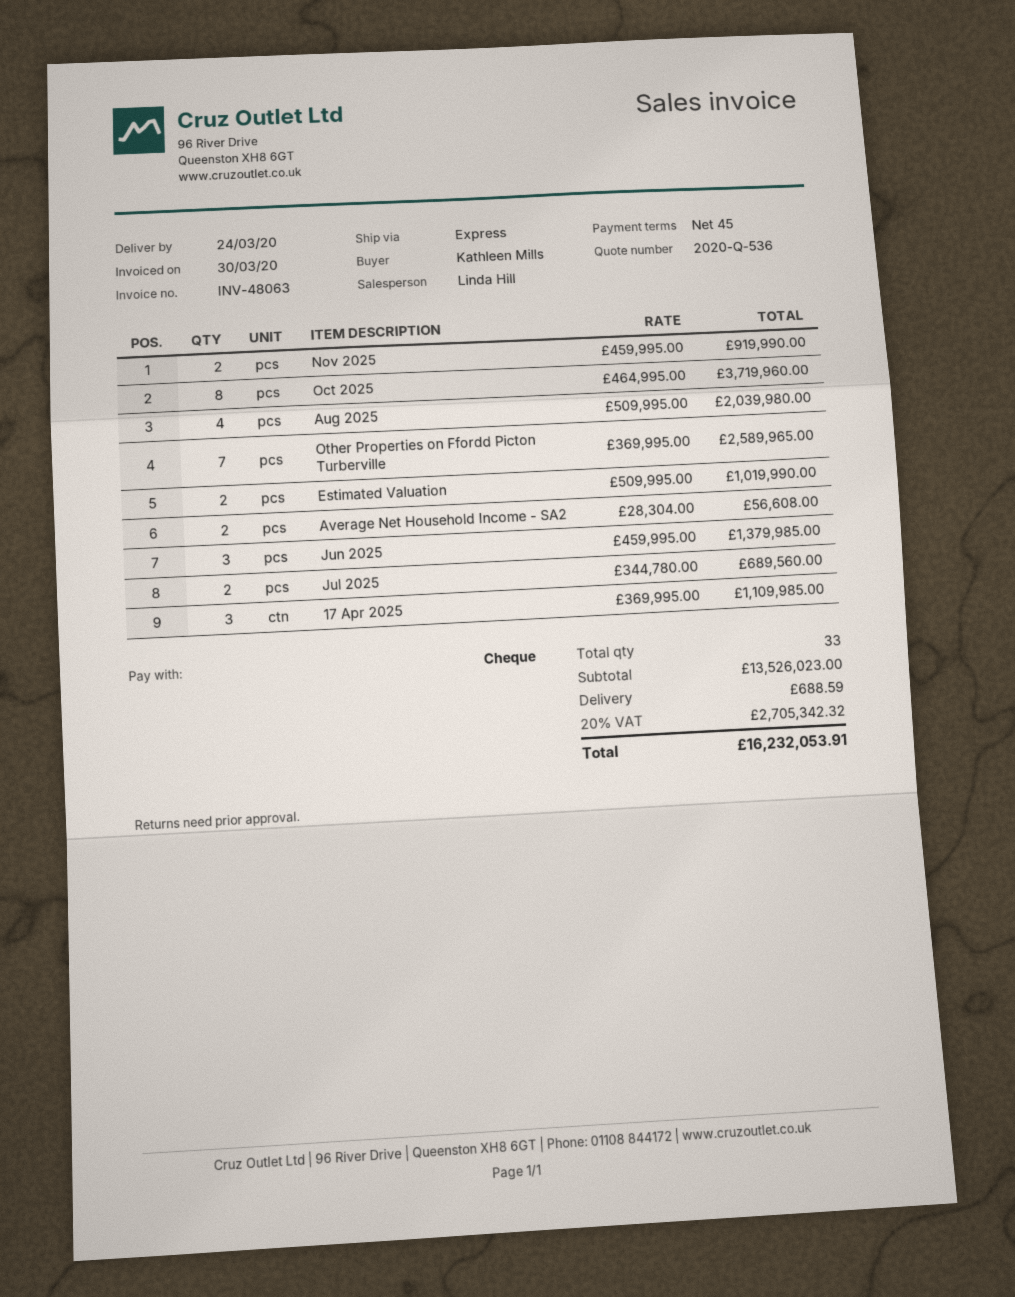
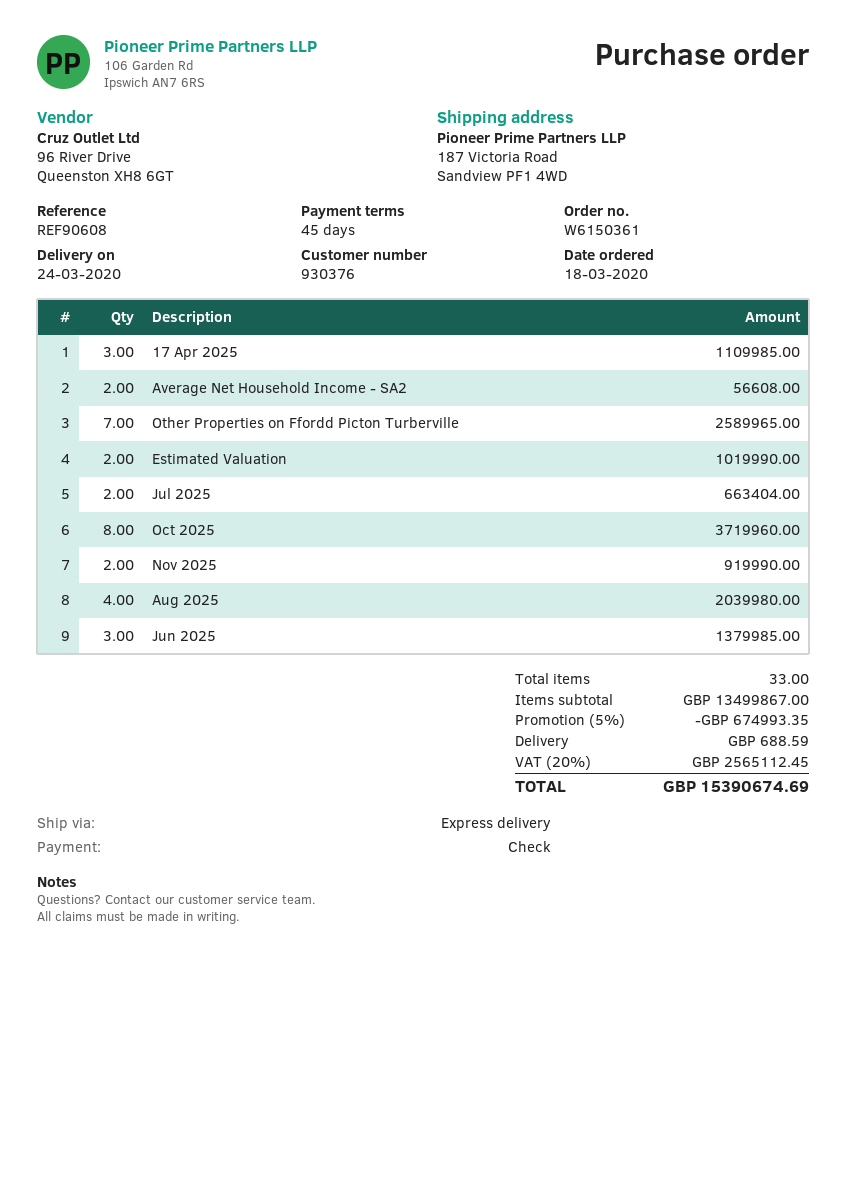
Jul 2025: 2 for 689560.00 -> 2 for 663404.00
subtotal: 13526023.00 -> 13499867.00
discount: none -> 5% = 674993.35
tax: 20% = 2705342.32 -> 20% = 2565112.45
total: 16232053.91 -> 15390674.69

